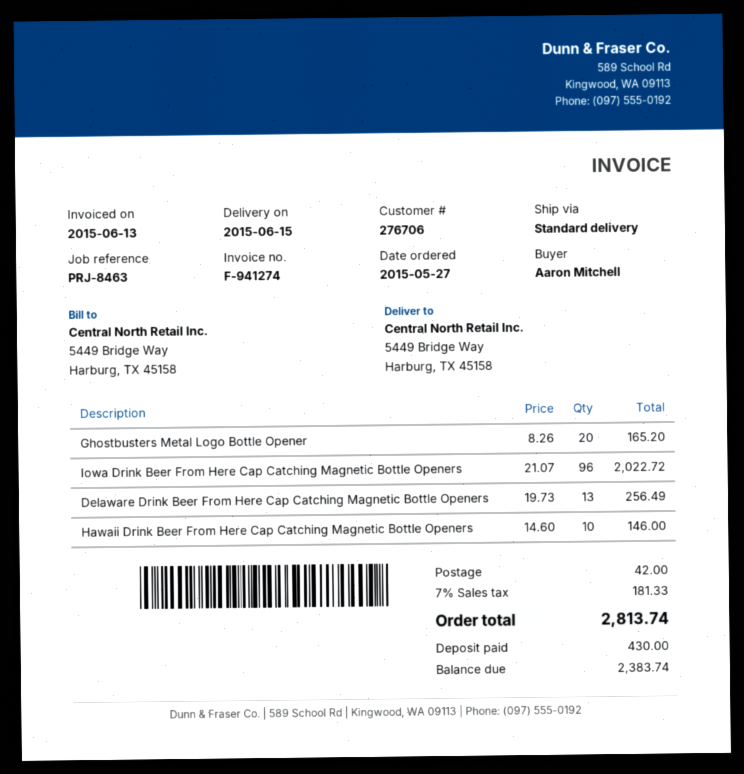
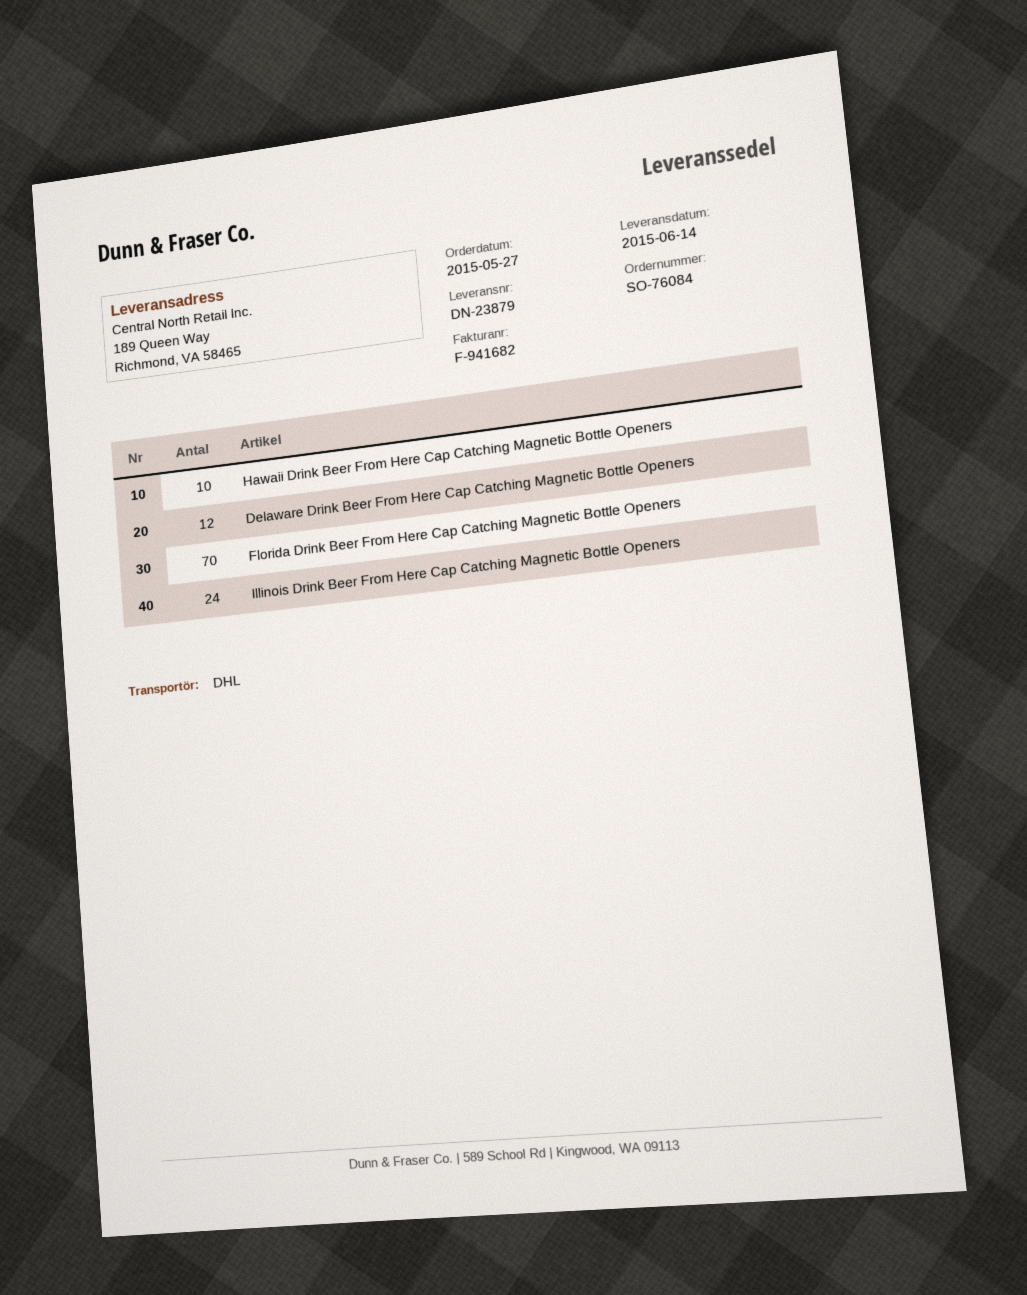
delivery date: 2015-06-15 -> 2015-06-14
invoice number: F-941274 -> F-941682
shipping method: standard -> DHL
ship to: 5449 Bridge Way, Harburg, TX 45158 -> 189 Queen Way, Richmond, VA 58465
Ghostbusters Metal Logo Bottle Opener: 20 -> none
Iowa Drink Beer From Here Cap Catching Magnetic Bottle Openers: 96 -> none
Delaware Drink Beer From Here Cap Catching Magnetic Bottle Openers: 13 -> 12
Florida Drink Beer From Here Cap Catching Magnetic Bottle Openers: none -> 70
Illinois Drink Beer From Here Cap Catching Magnetic Bottle Openers: none -> 24

